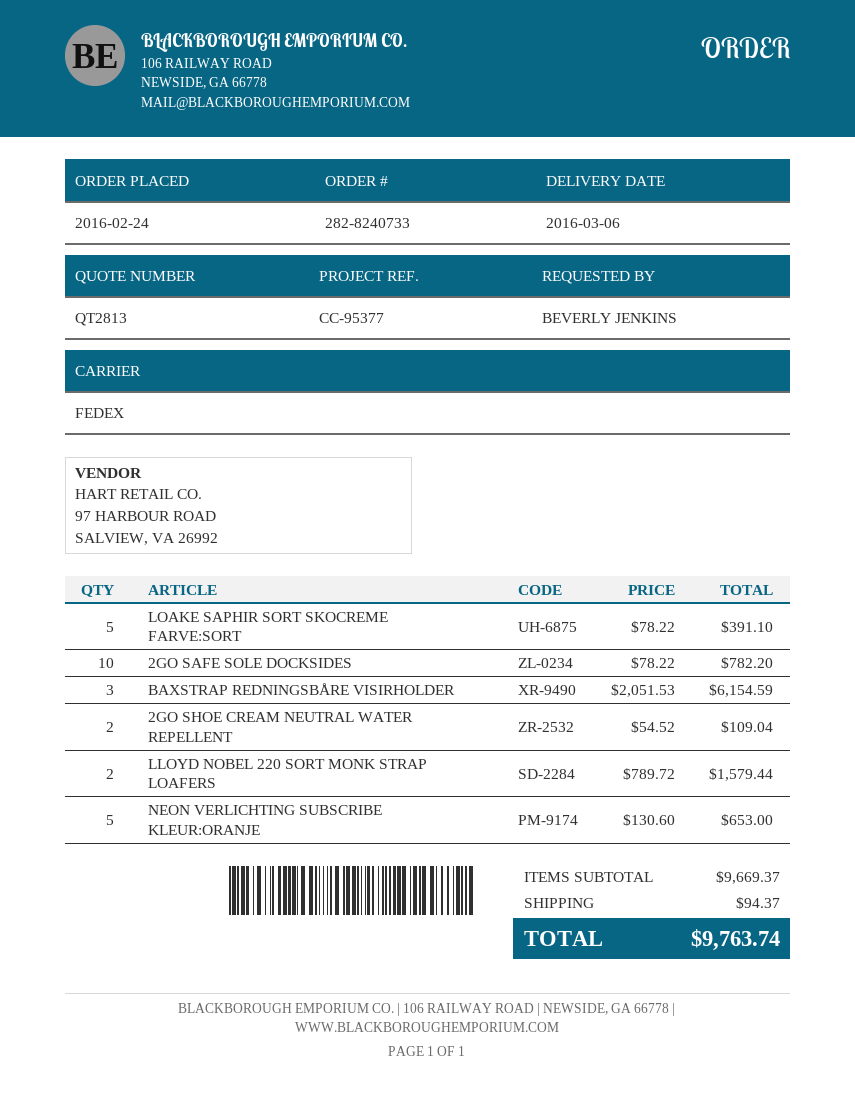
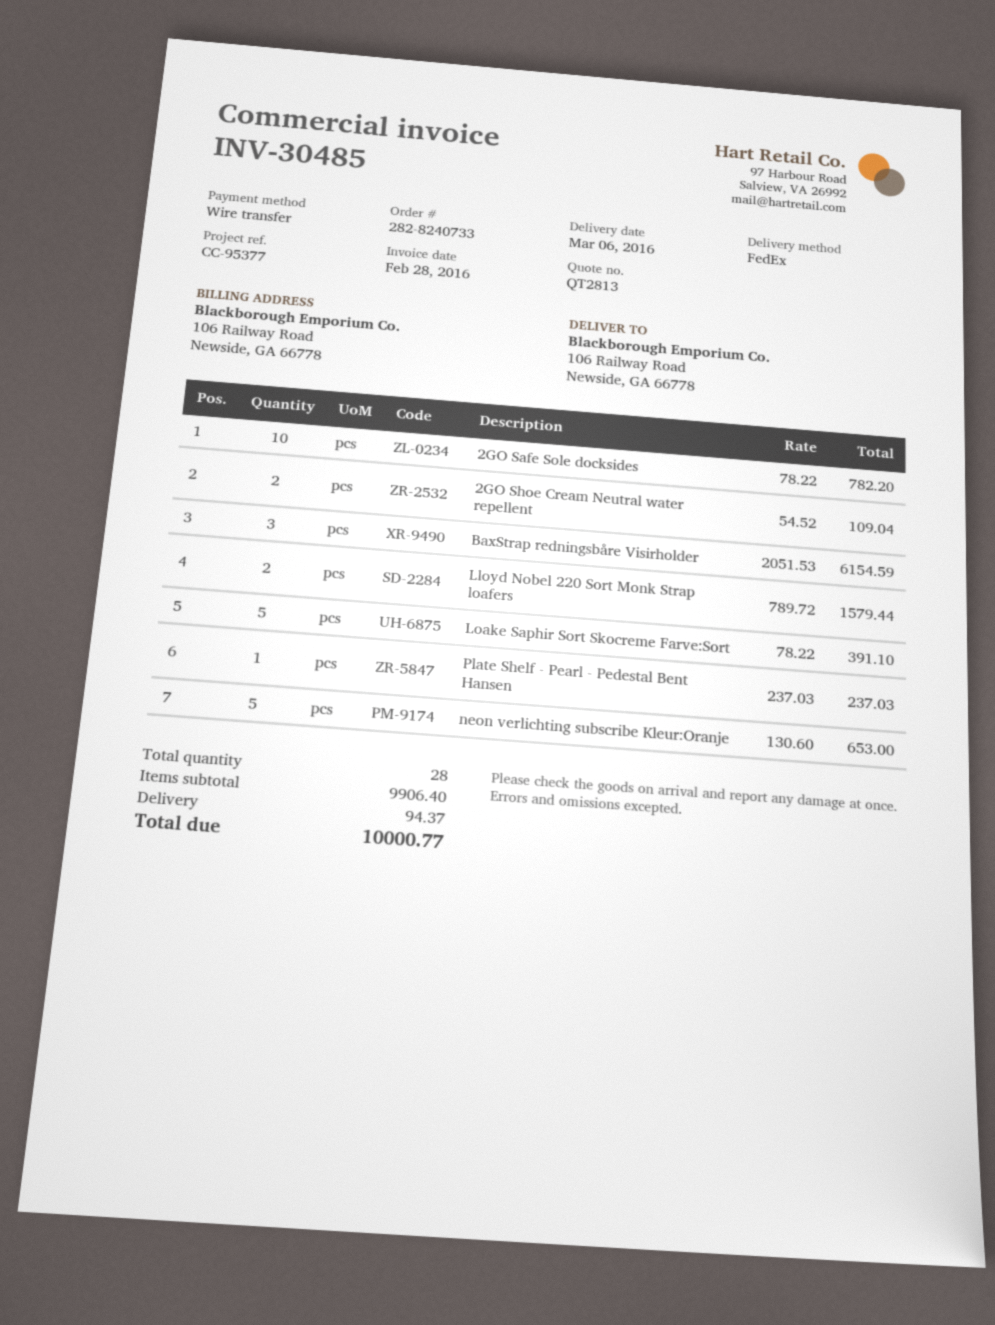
Plate Shelf - Pearl - Pedestal Bent Hansen: none -> 1 x 237.03 = 237.03
subtotal: 9669.37 -> 9906.40
total: 9763.74 -> 10000.77

